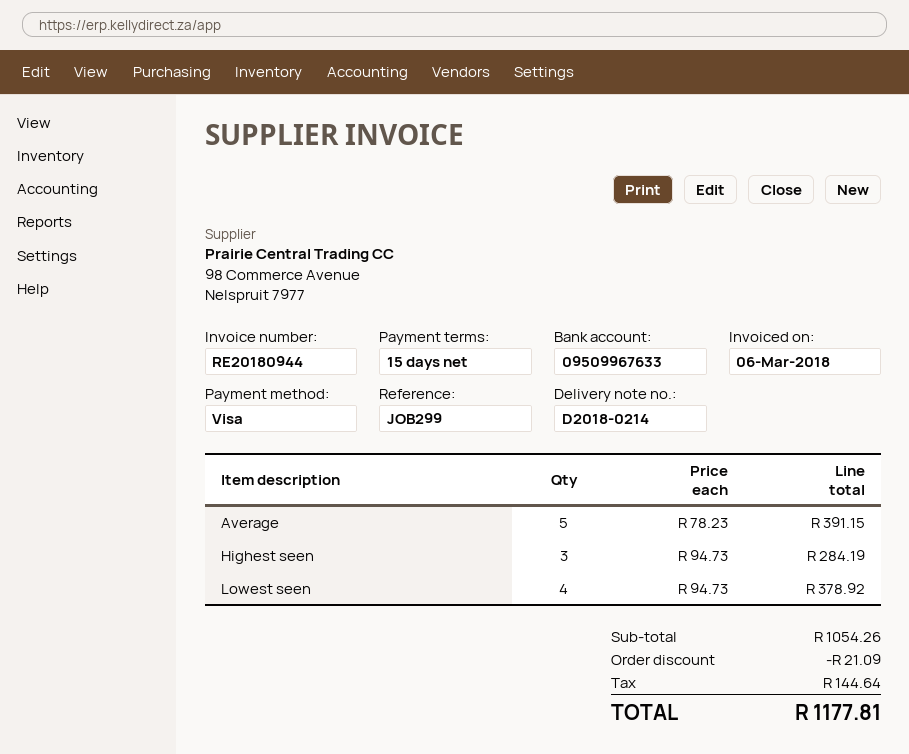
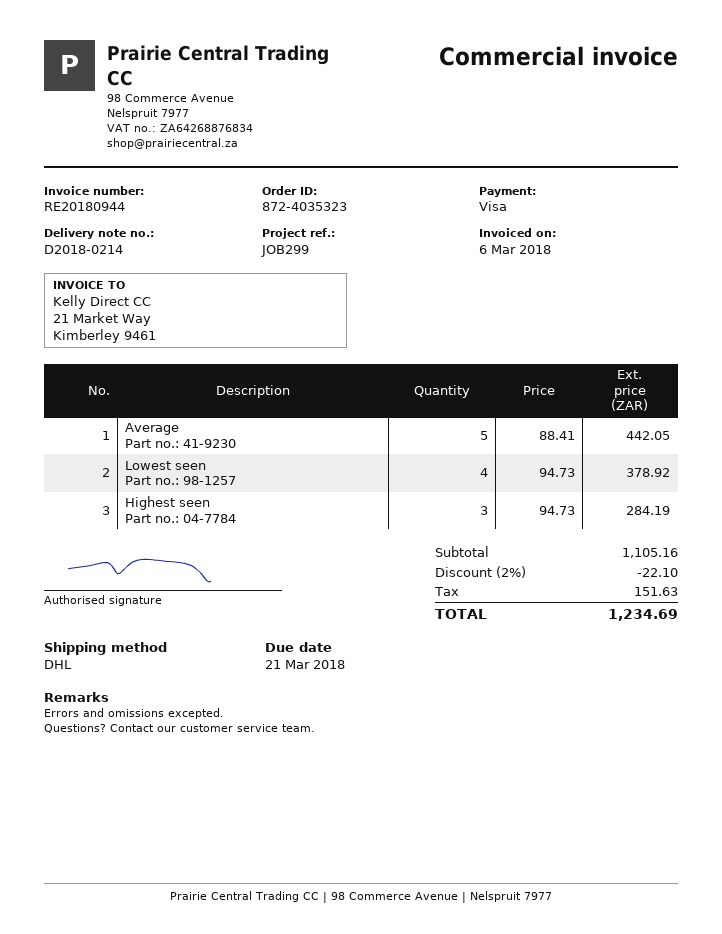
Average: 5 x 78.23 = 391.15 -> 5 x 88.41 = 442.05
subtotal: 1054.26 -> 1105.16
discount: 21.09 -> 22.10
tax: 144.64 -> 151.63
total: 1177.81 -> 1234.69

